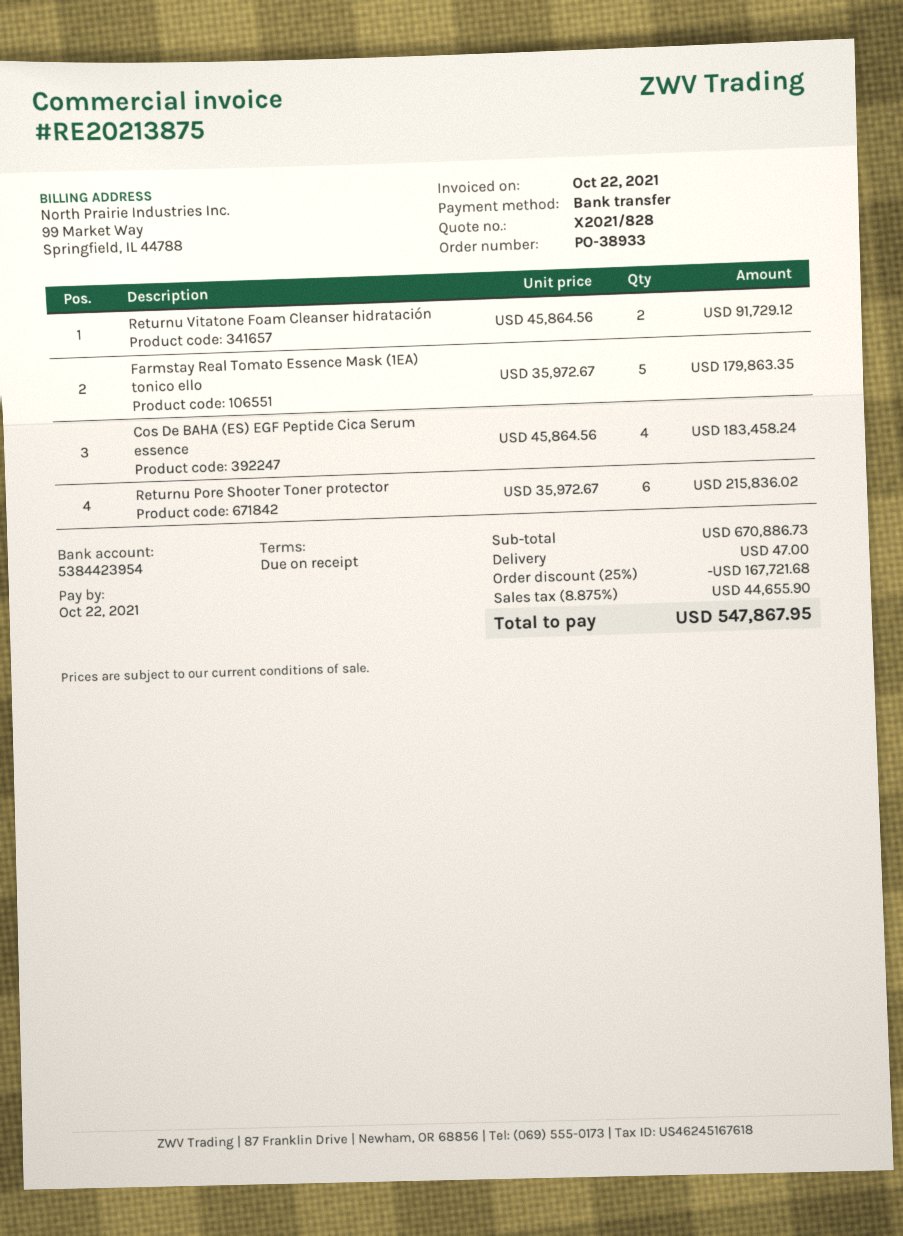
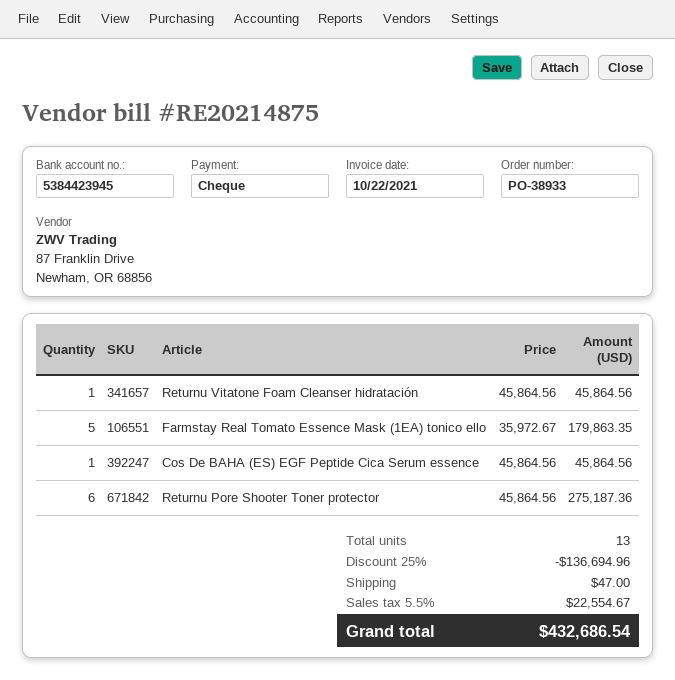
invoice number: RE20213875 -> RE20214875
payment method: bank transfer -> cheque
bank account: 5384423954 -> 5384423945
Returnu Vitatone Foam Cleanser hidratación: 2 x 45864.56 = 91729.12 -> 1 x 45864.56 = 45864.56
Cos De BAHA (ES) EGF Peptide Cica Serum essence: 4 x 45864.56 = 183458.24 -> 1 x 45864.56 = 45864.56
Returnu Pore Shooter Toner protector: 6 x 35972.67 = 215836.02 -> 6 x 45864.56 = 275187.36
discount: 25% = 167721.68 -> 25% = 136694.96
tax: 8.875% = 44655.90 -> 5.5% = 22554.67
total: 547867.95 -> 432686.54

